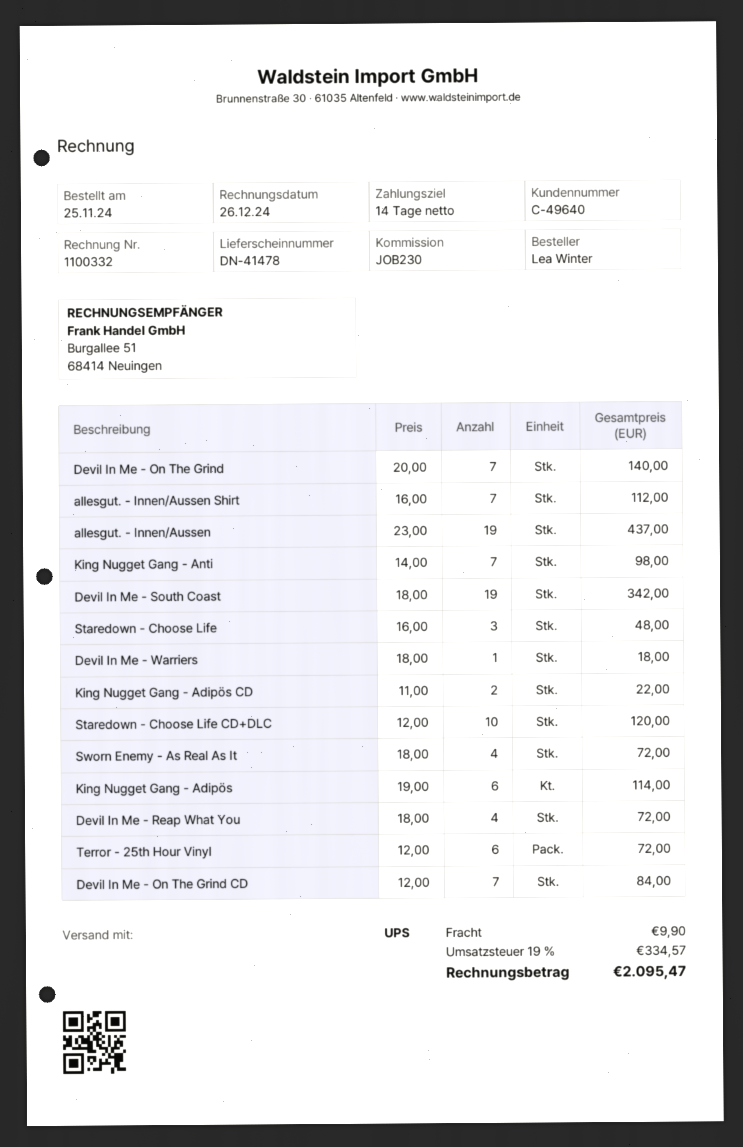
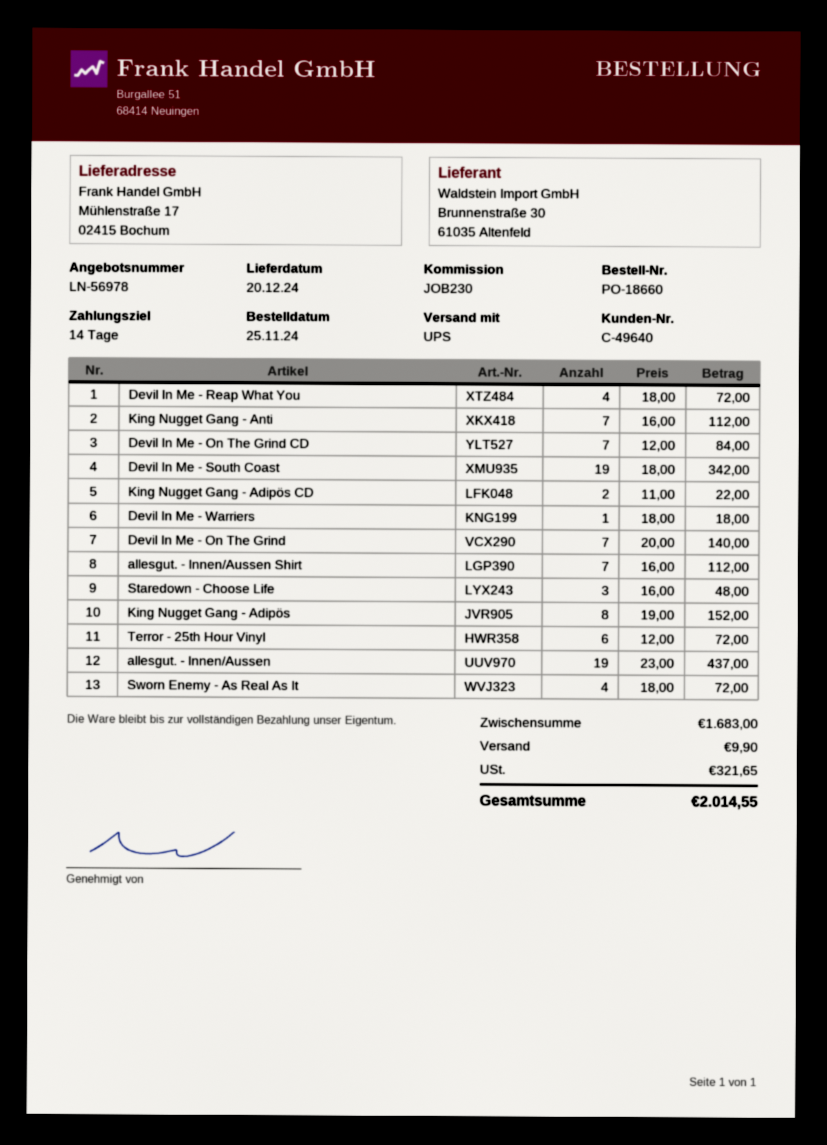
King Nugget Gang - Anti: 7 x 14.00 = 98.00 -> 7 x 16.00 = 112.00
Staredown - Choose Life CD+DLC: 10 x 12.00 = 120.00 -> none
King Nugget Gang - Adipös: 6 x 19.00 = 114.00 -> 8 x 19.00 = 152.00
tax: 334.57 -> 321.65
total: 2095.47 -> 2014.55

